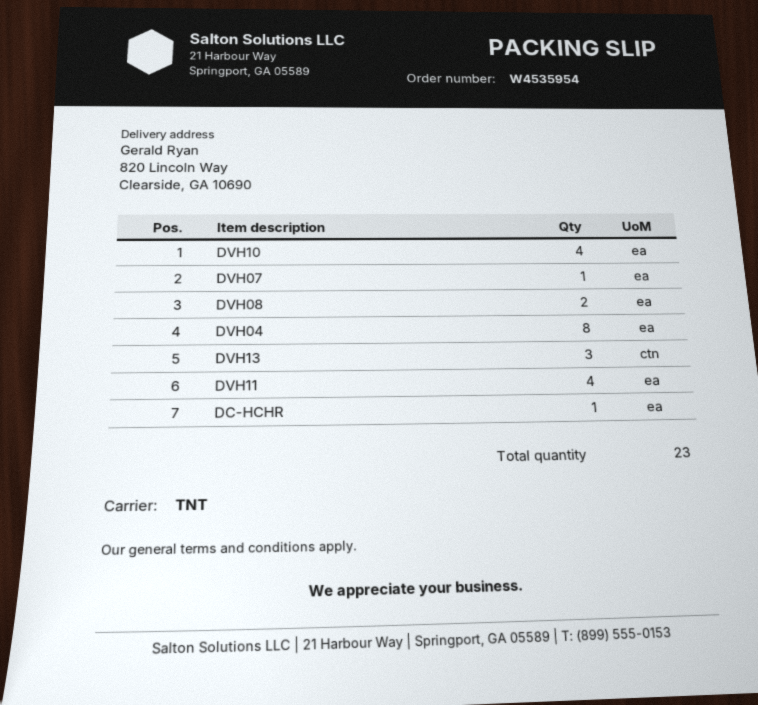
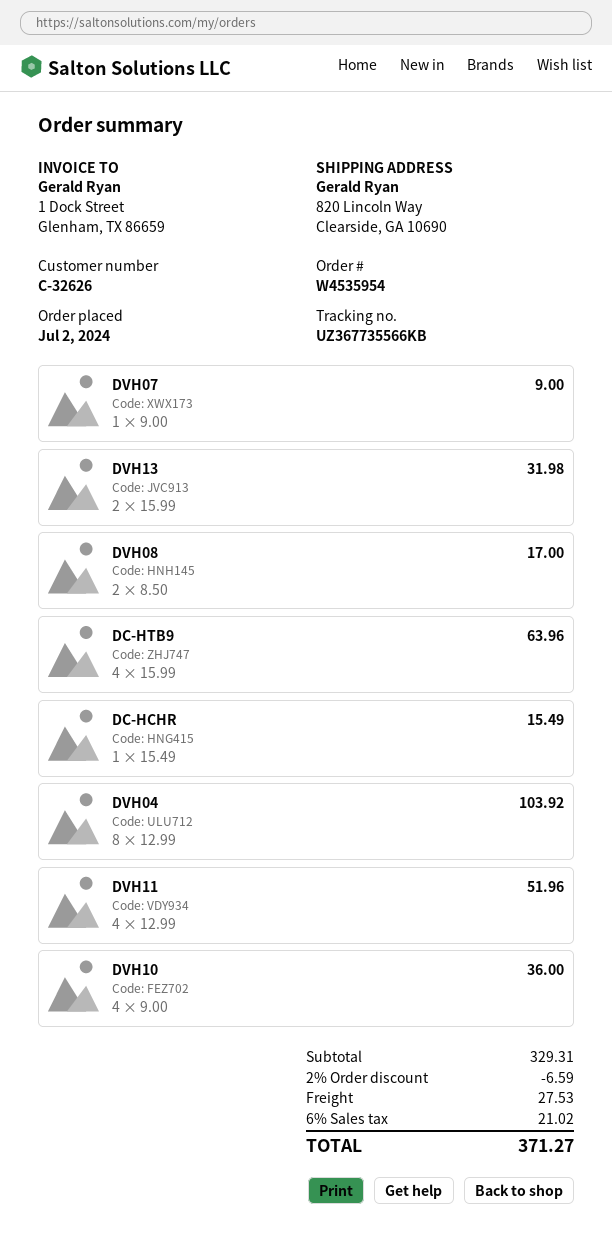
DVH13: 3 -> 2
DC-HTB9: none -> 4

